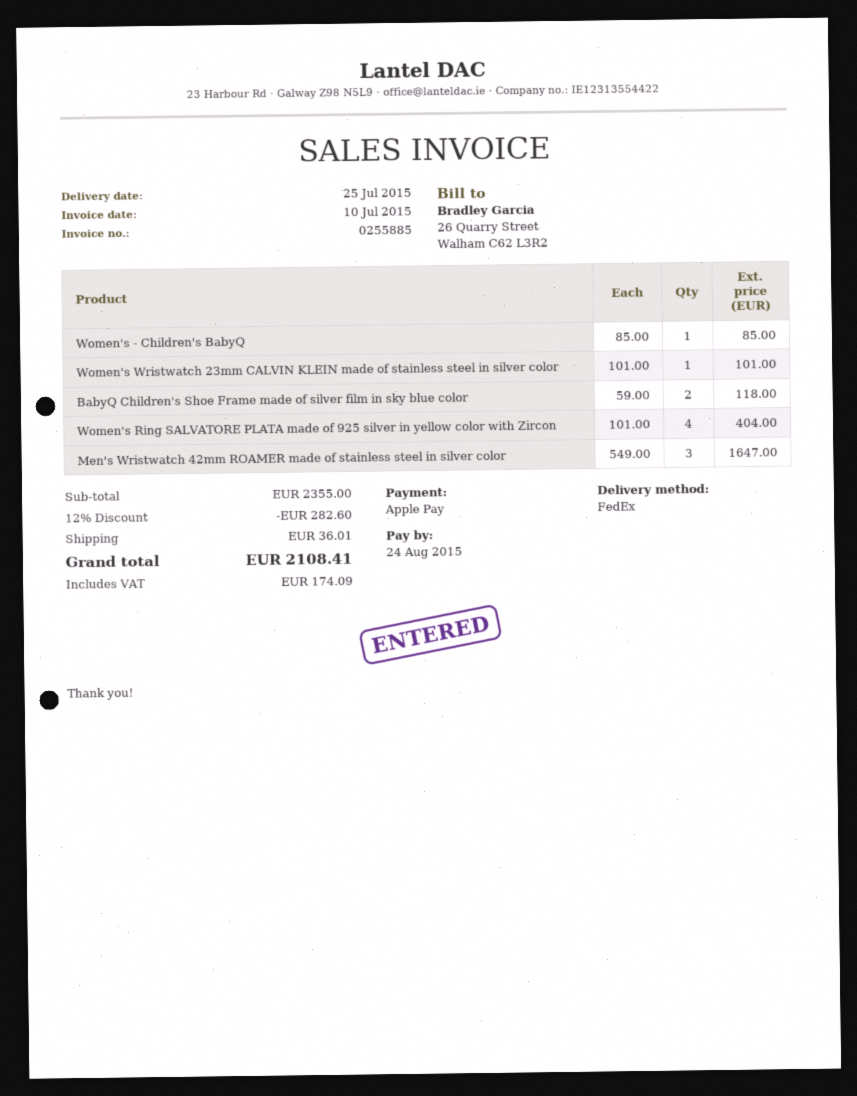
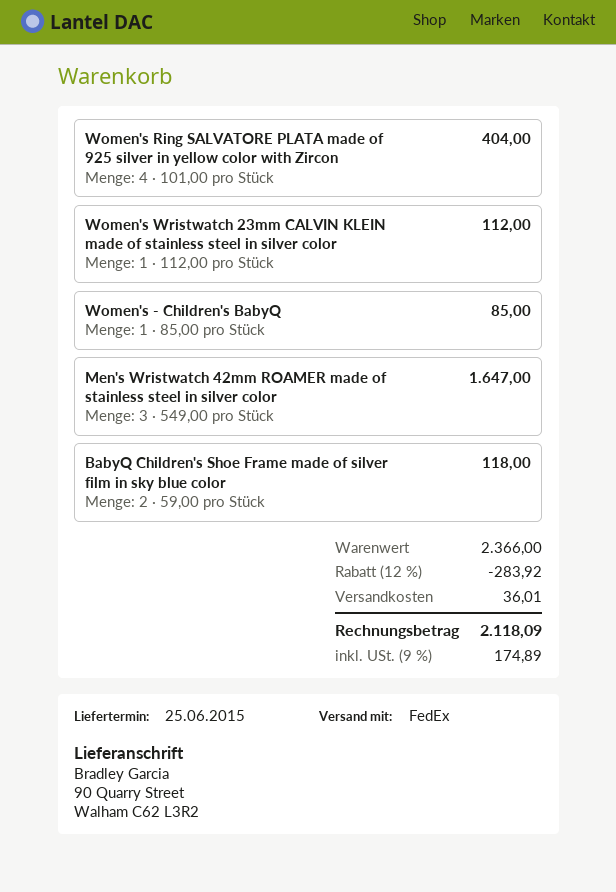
delivery date: 2015-07-25 -> 2015-06-25
Women's Wristwatch 23mm CALVIN KLEIN made of stainless steel in silver color: 1 x 101.00 = 101.00 -> 1 x 112.00 = 112.00
subtotal: 2355.00 -> 2366.00
discount: 12% = 282.60 -> 12% = 283.92
tax: 174.09 -> 174.89
total: 2108.41 -> 2118.09

